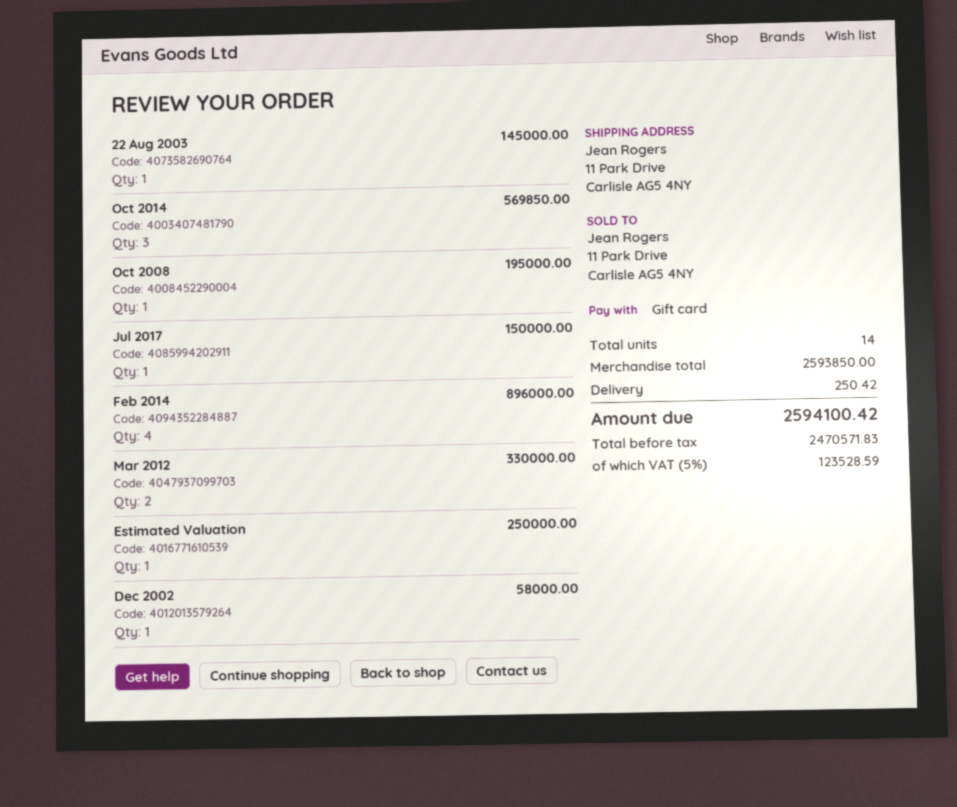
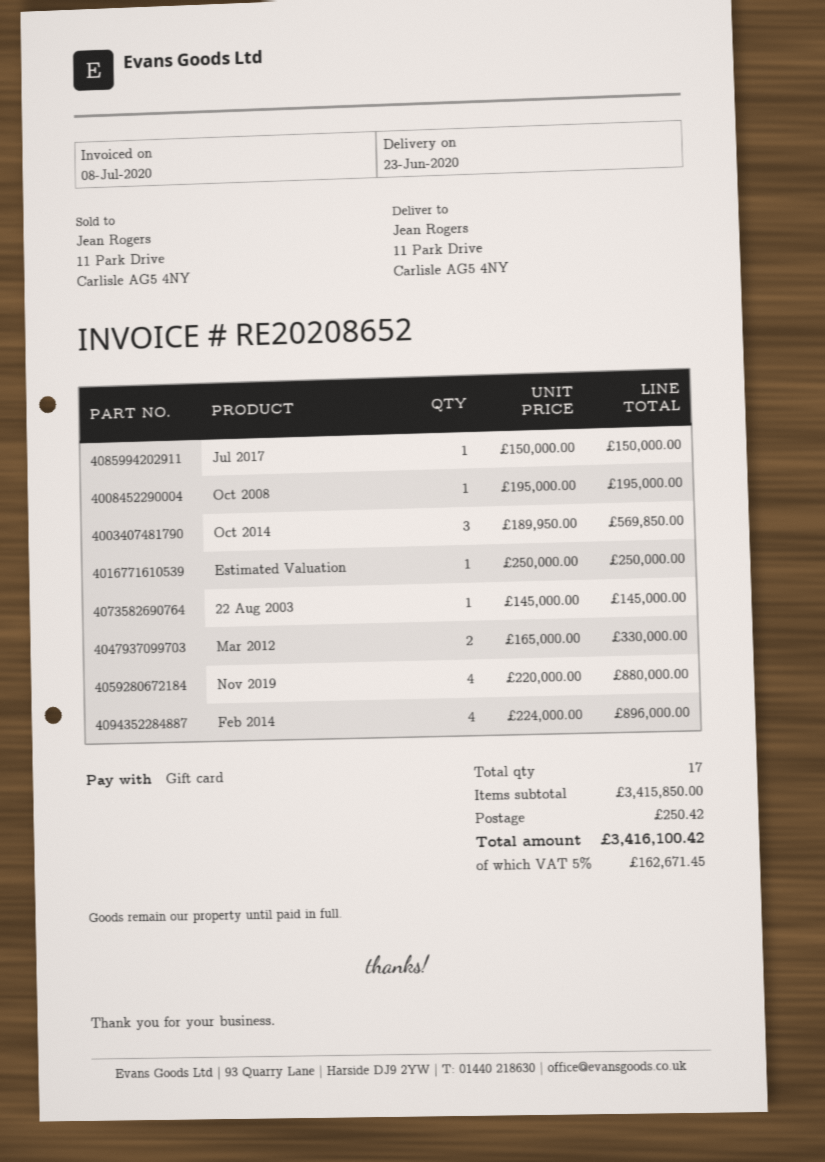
Dec 2002: 1 for 58000.00 -> none
Nov 2019: none -> 4 for 880000.00
total quantity: 14 -> 17
subtotal: 2593850.00 -> 3415850.00
tax: 5% = 123528.59 -> 5% = 162671.45
total: 2594100.42 -> 3416100.42

